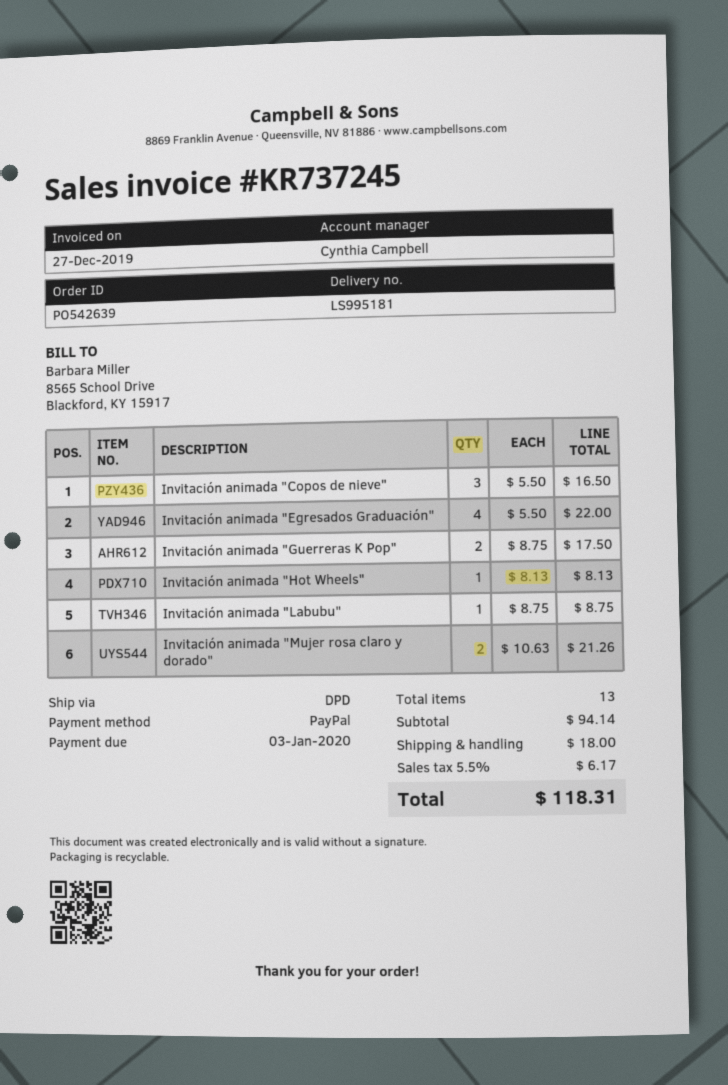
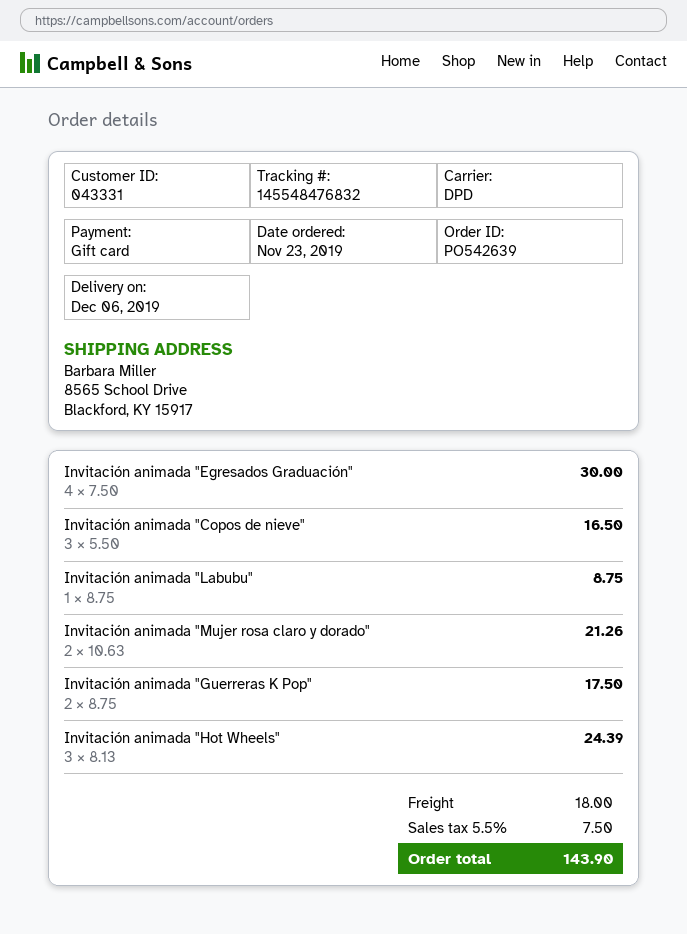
payment method: PayPal -> gift card
Invitación animada "Egresados Graduación": 4 x 5.50 = 22.00 -> 4 x 7.50 = 30.00
Invitación animada "Hot Wheels": 1 x 8.13 = 8.13 -> 3 x 8.13 = 24.39
tax: 5.5% = 6.17 -> 5.5% = 7.50
total: 118.31 -> 143.90

